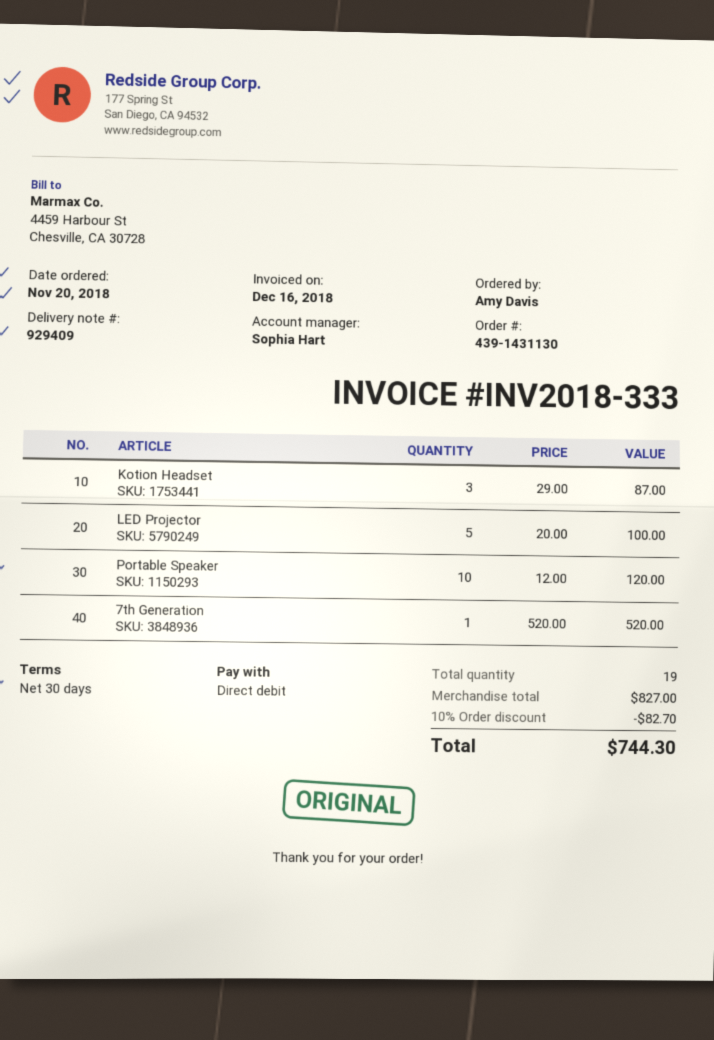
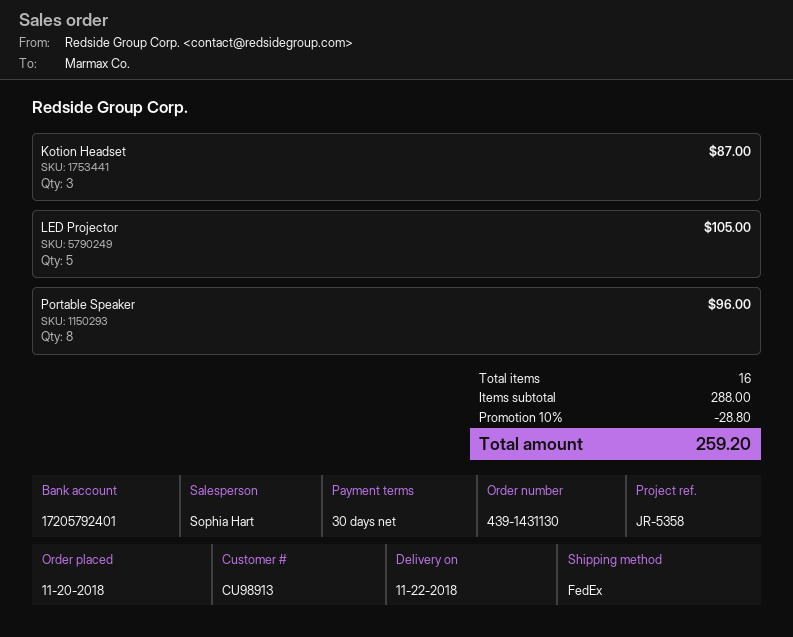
LED Projector: 5 for 100.00 -> 5 for 105.00
Portable Speaker: 10 for 120.00 -> 8 for 96.00
7th Generation: 1 for 520.00 -> none
total quantity: 19 -> 16
subtotal: 827.00 -> 288.00
discount: 10% = 82.70 -> 10% = 28.80
total: 744.30 -> 259.20

